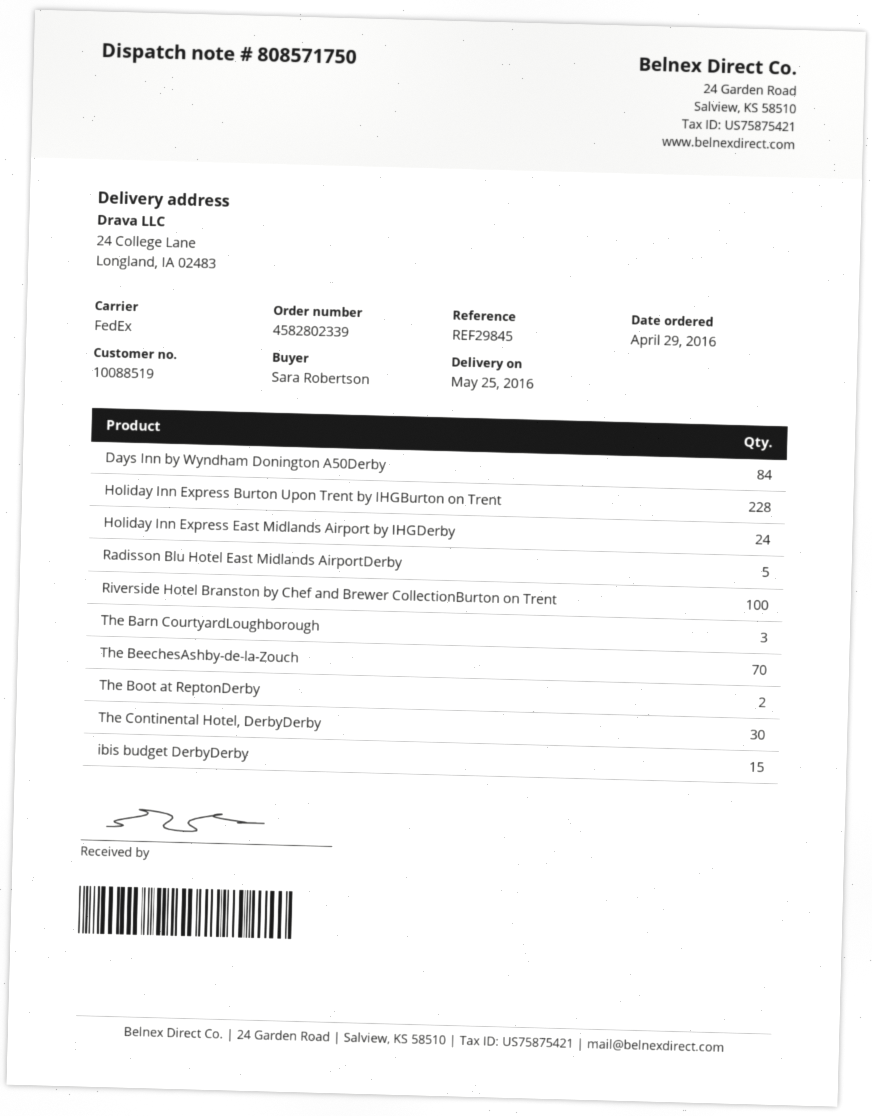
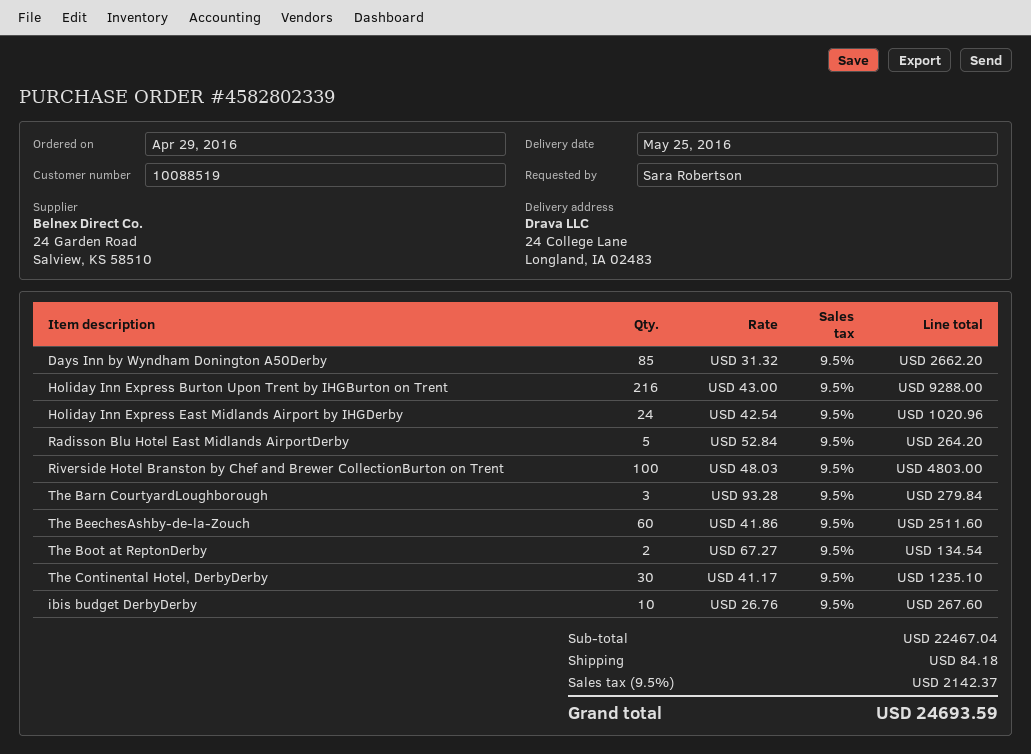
Days Inn by Wyndham Donington A50Derby: 84 -> 85
Holiday Inn Express Burton Upon Trent by IHGBurton on Trent: 228 -> 216
The BeechesAshby-de-la-Zouch: 70 -> 60
ibis budget DerbyDerby: 15 -> 10

